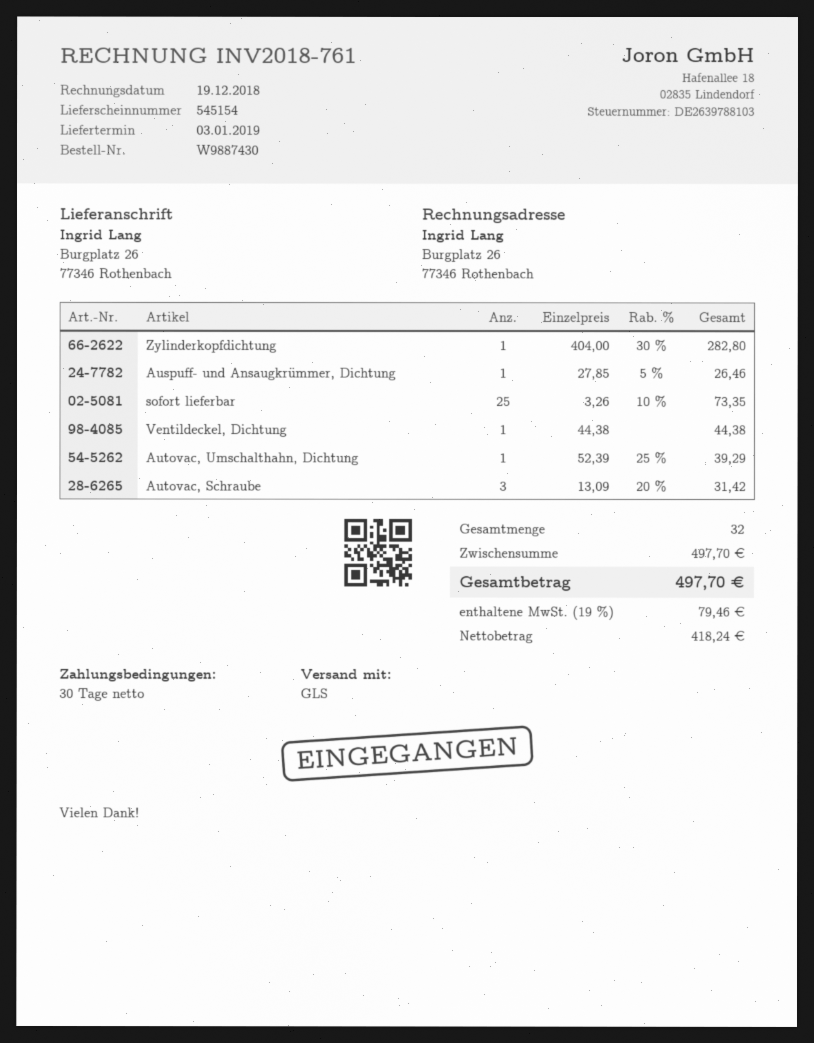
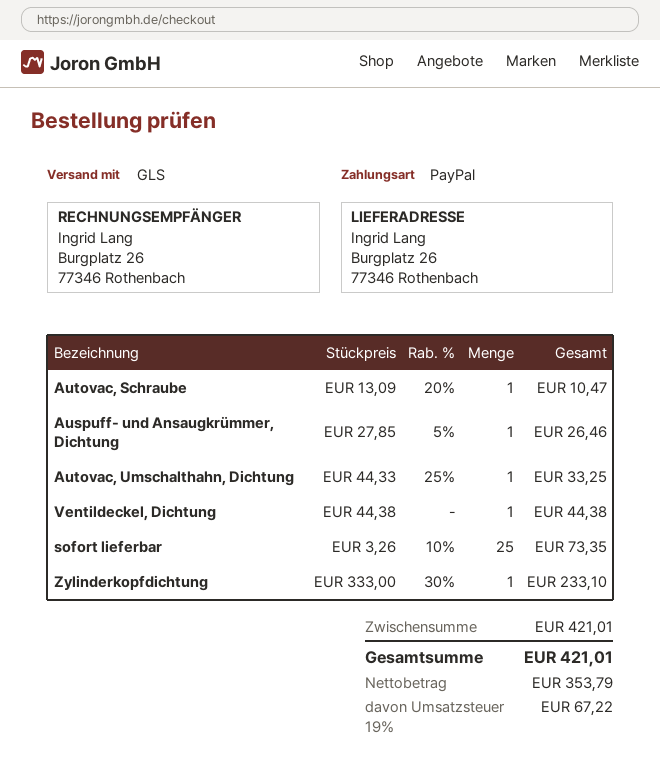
Zylinderkopfdichtung: 1 x 404.00 - 30% = 282.80 -> 1 x 333.00 - 30% = 233.10
Autovac, Umschalthahn, Dichtung: 1 x 52.39 - 25% = 39.29 -> 1 x 44.33 - 25% = 33.25
Autovac, Schraube: 3 x 13.09 - 20% = 31.42 -> 1 x 13.09 - 20% = 10.47
subtotal: 497.70 -> 421.01
net: 418.24 -> 353.79
tax: 19% = 79.46 -> 19% = 67.22
total: 497.70 -> 421.01

